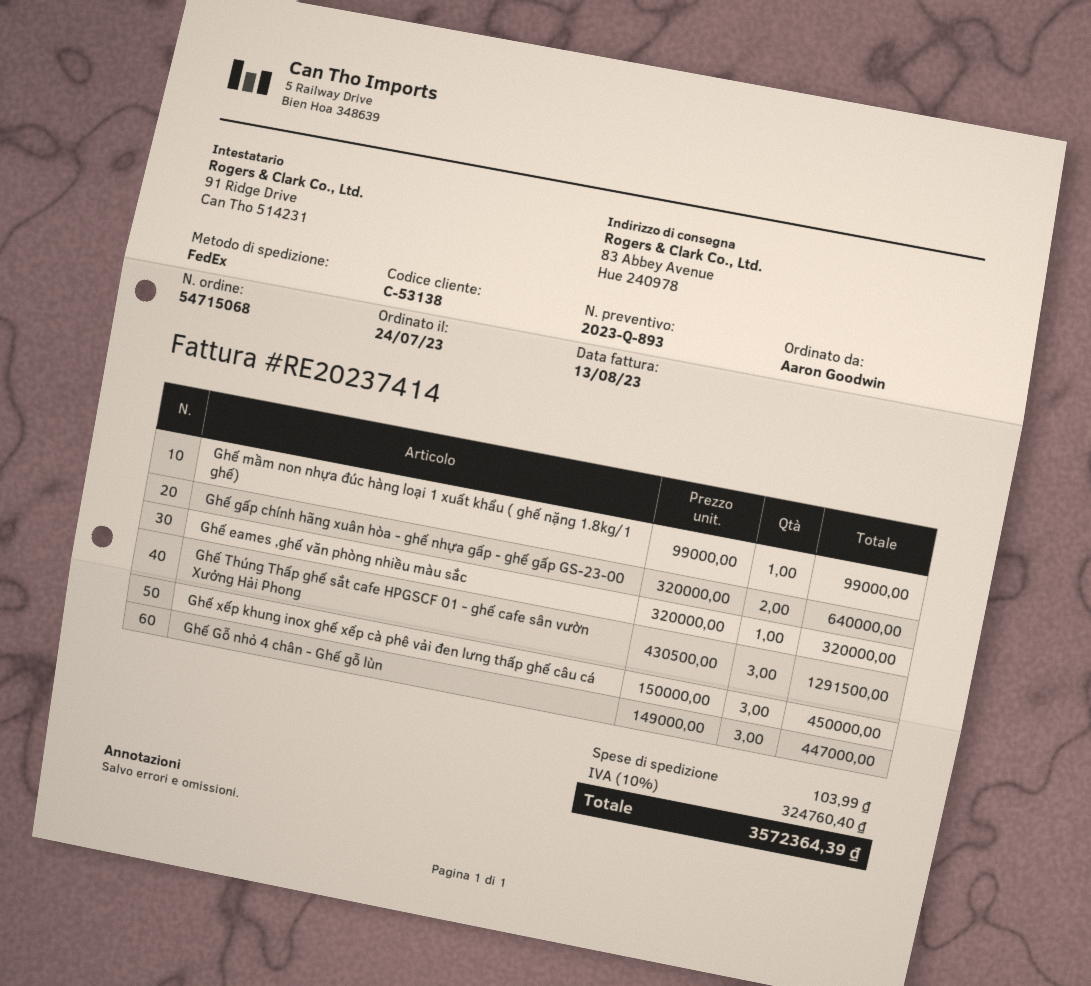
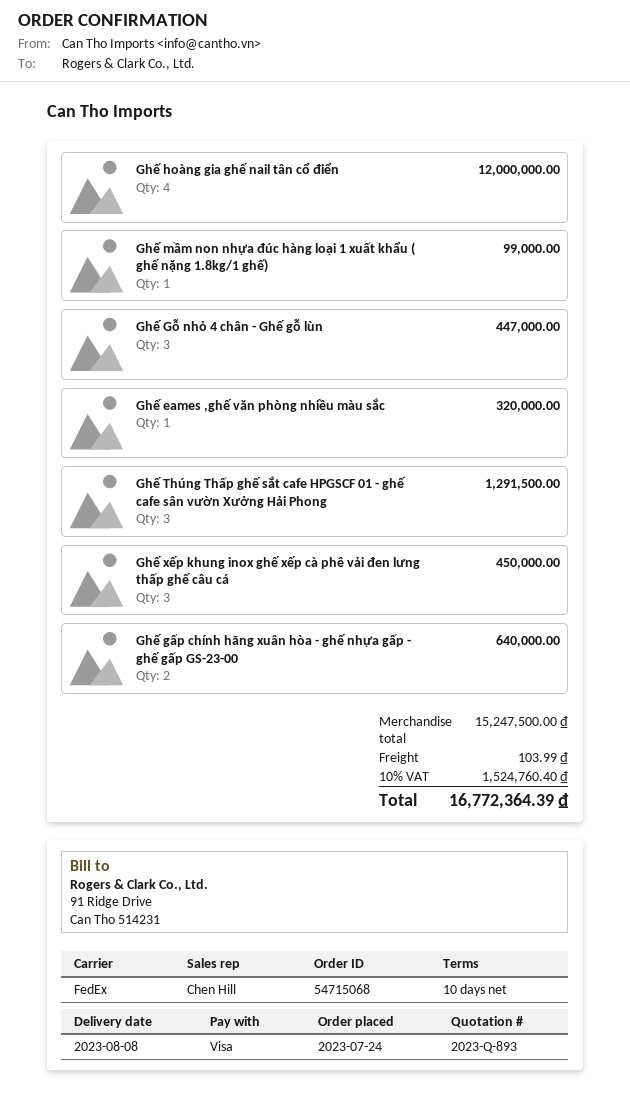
Ghế hoàng gia ghế nail tân cổ điển: none -> 4 for 12000000.00
tax: 10% = 324760.40 -> 10% = 1524760.40
total: 3572364.39 -> 16772364.39

